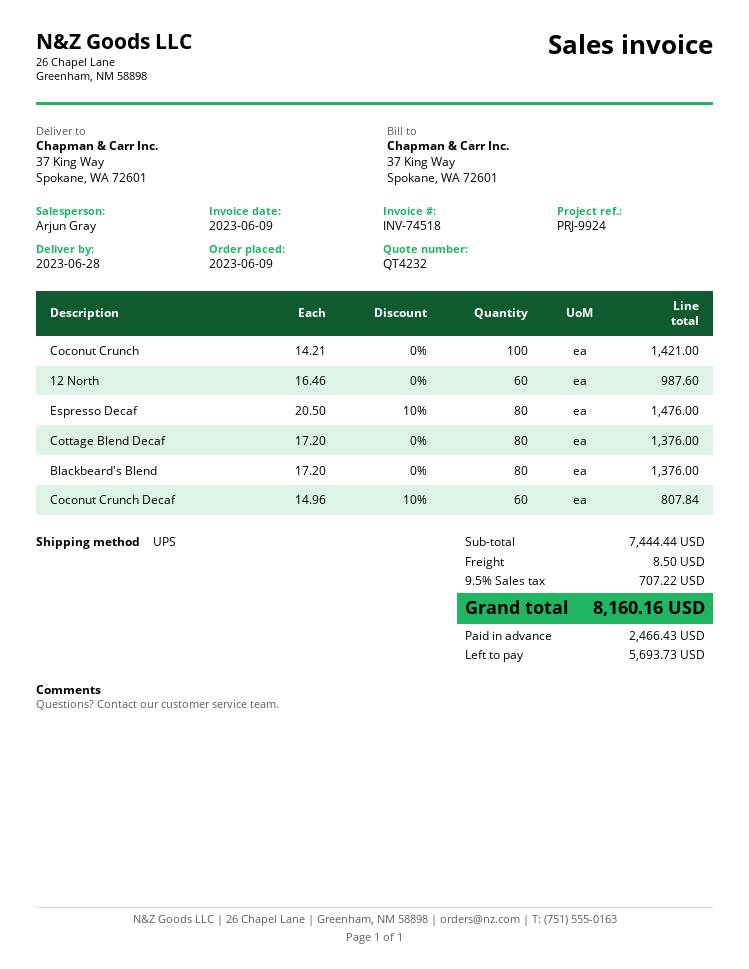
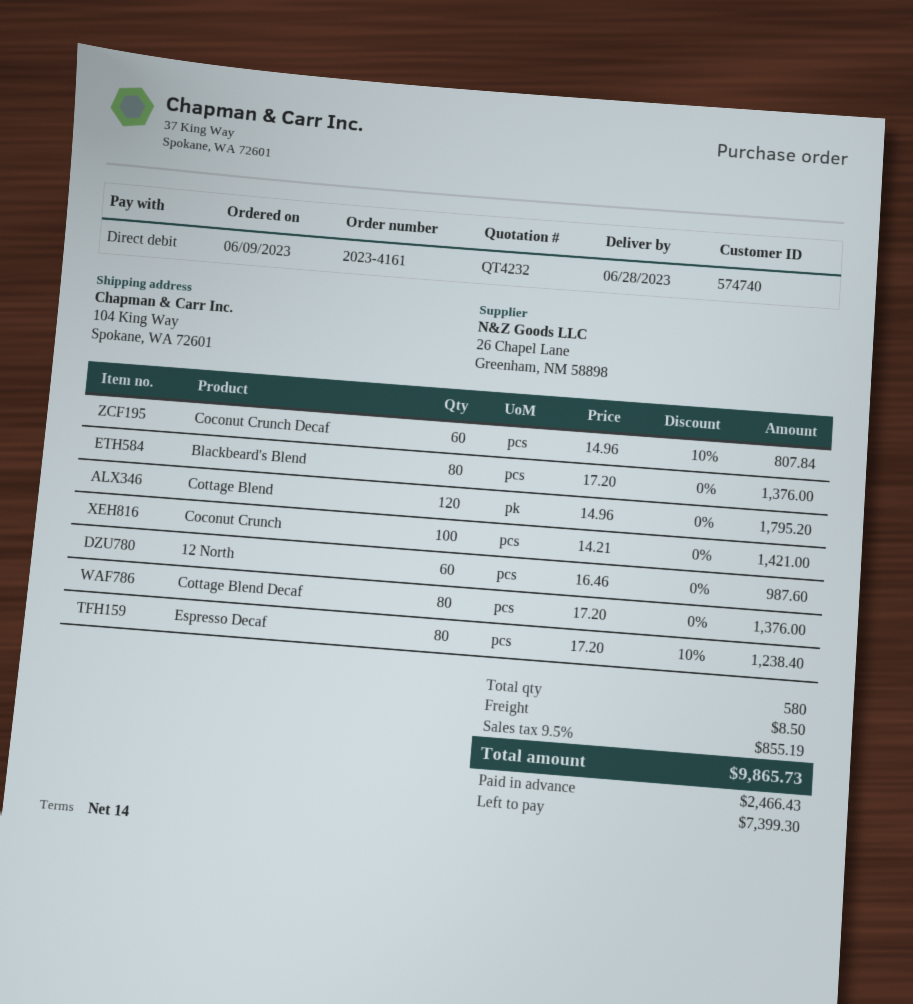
ship to: 37 King Way, Spokane, WA 72601 -> 104 King Way, Spokane, WA 72601
Espresso Decaf: 80 x 20.50 - 10% = 1476.00 -> 80 x 17.20 - 10% = 1238.40
Cottage Blend: none -> 120 x 14.96 = 1795.20
tax: 9.5% = 707.22 -> 9.5% = 855.19
total: 8160.16 -> 9865.73
balance: 5693.73 -> 7399.30

